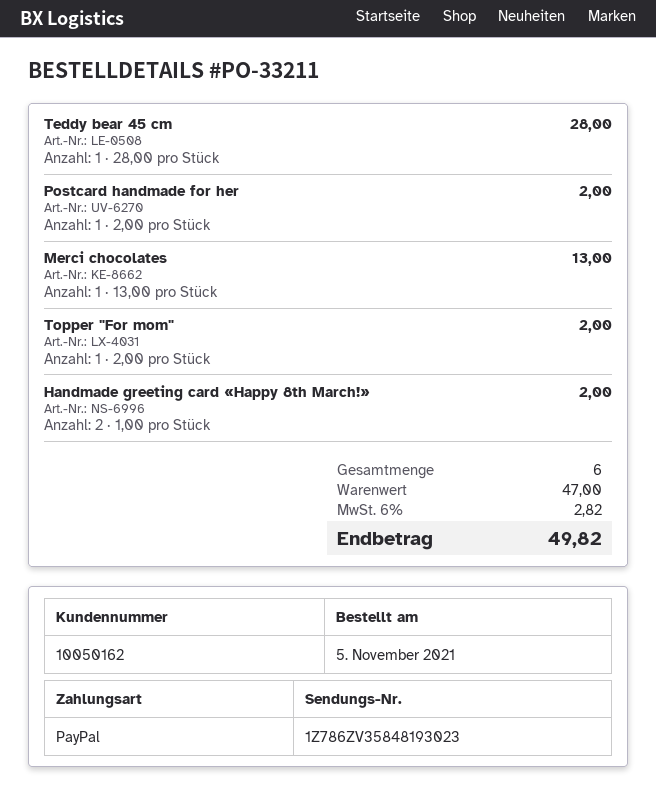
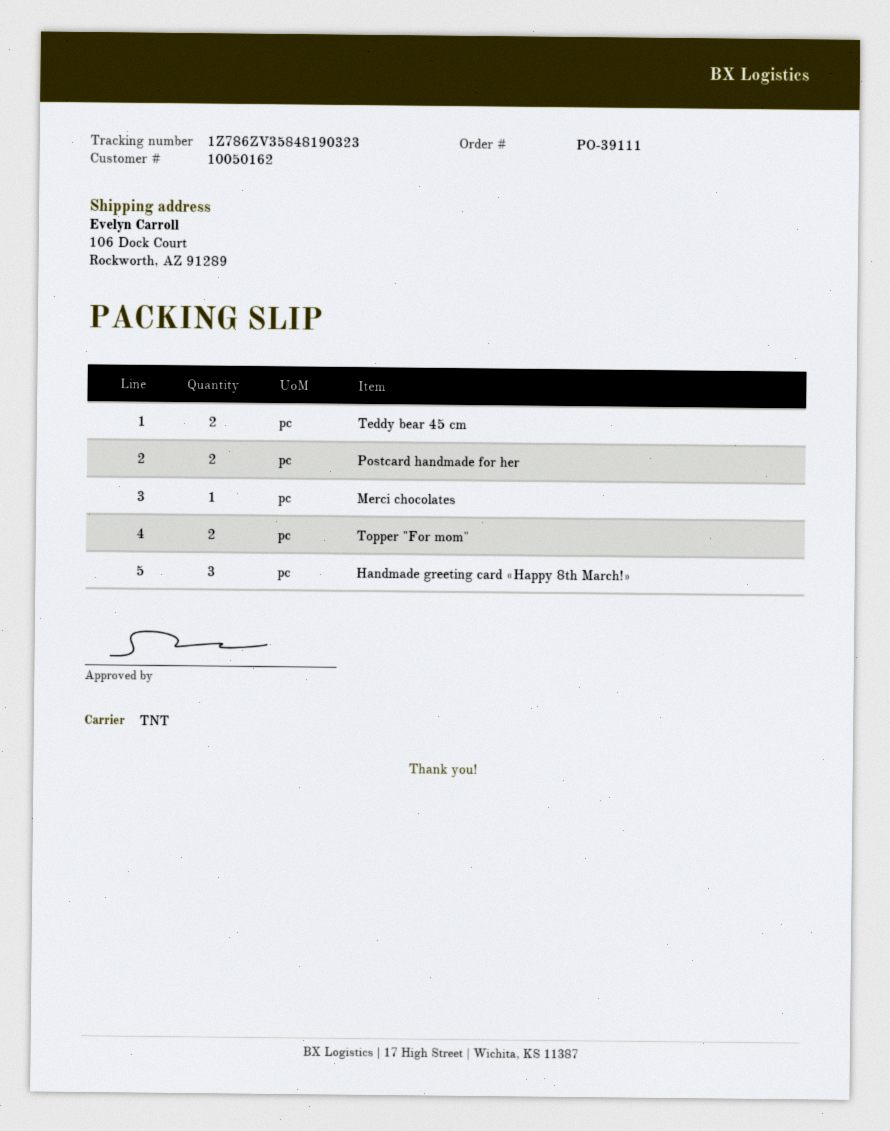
order number: PO-33211 -> PO-39111
tracking number: 1Z786ZV35848193023 -> 1Z786ZV35848190323
Teddy bear 45 cm: 1 -> 2
Postcard handmade for her: 1 -> 2
Topper "For mom": 1 -> 2
Handmade greeting card «Happy 8th March!»: 2 -> 3

